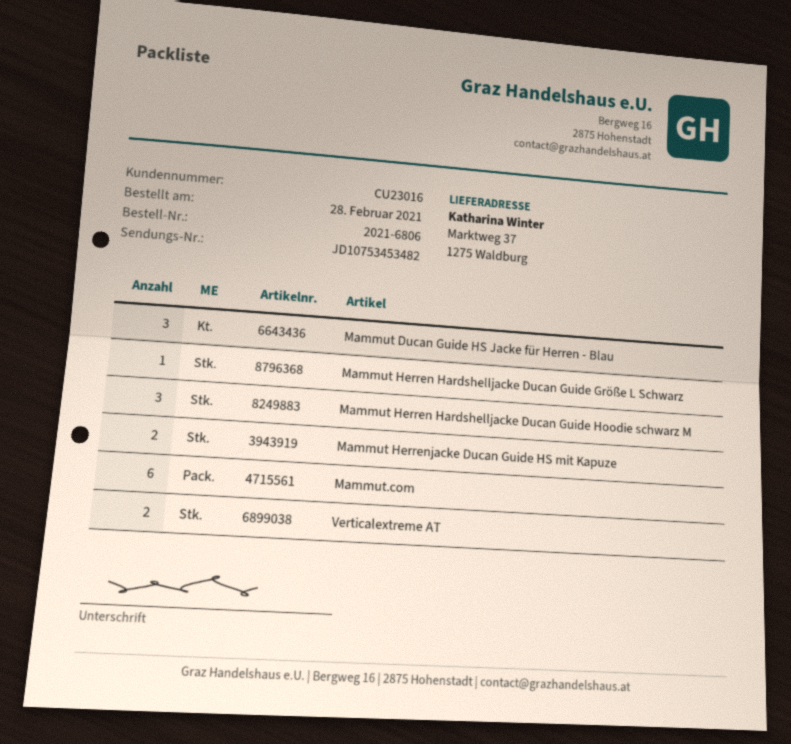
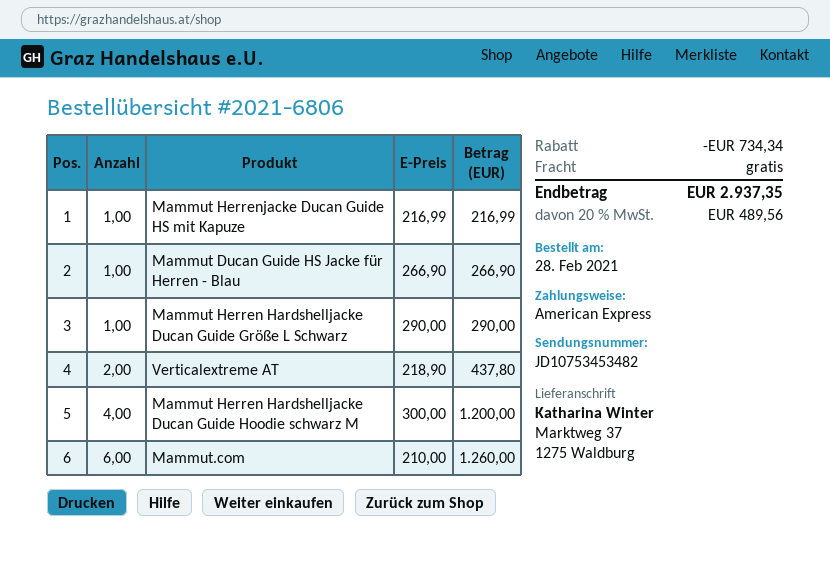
Mammut Ducan Guide HS Jacke für Herren - Blau: 3 -> 1
Mammut Herren Hardshelljacke Ducan Guide Hoodie schwarz M: 3 -> 4
Mammut Herrenjacke Ducan Guide HS mit Kapuze: 2 -> 1

